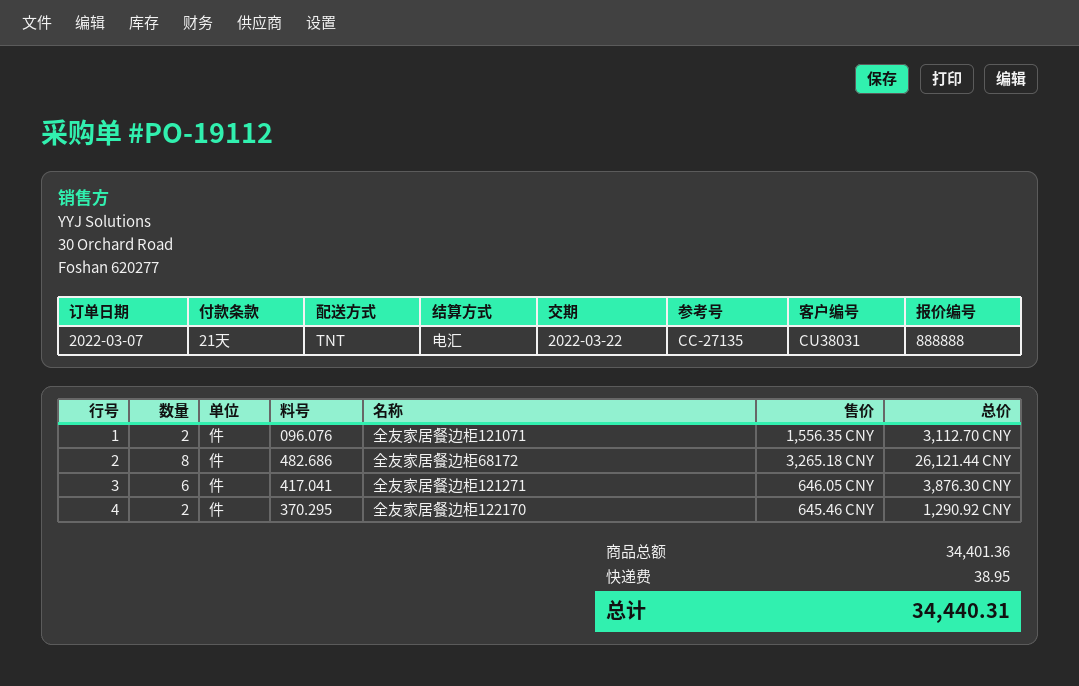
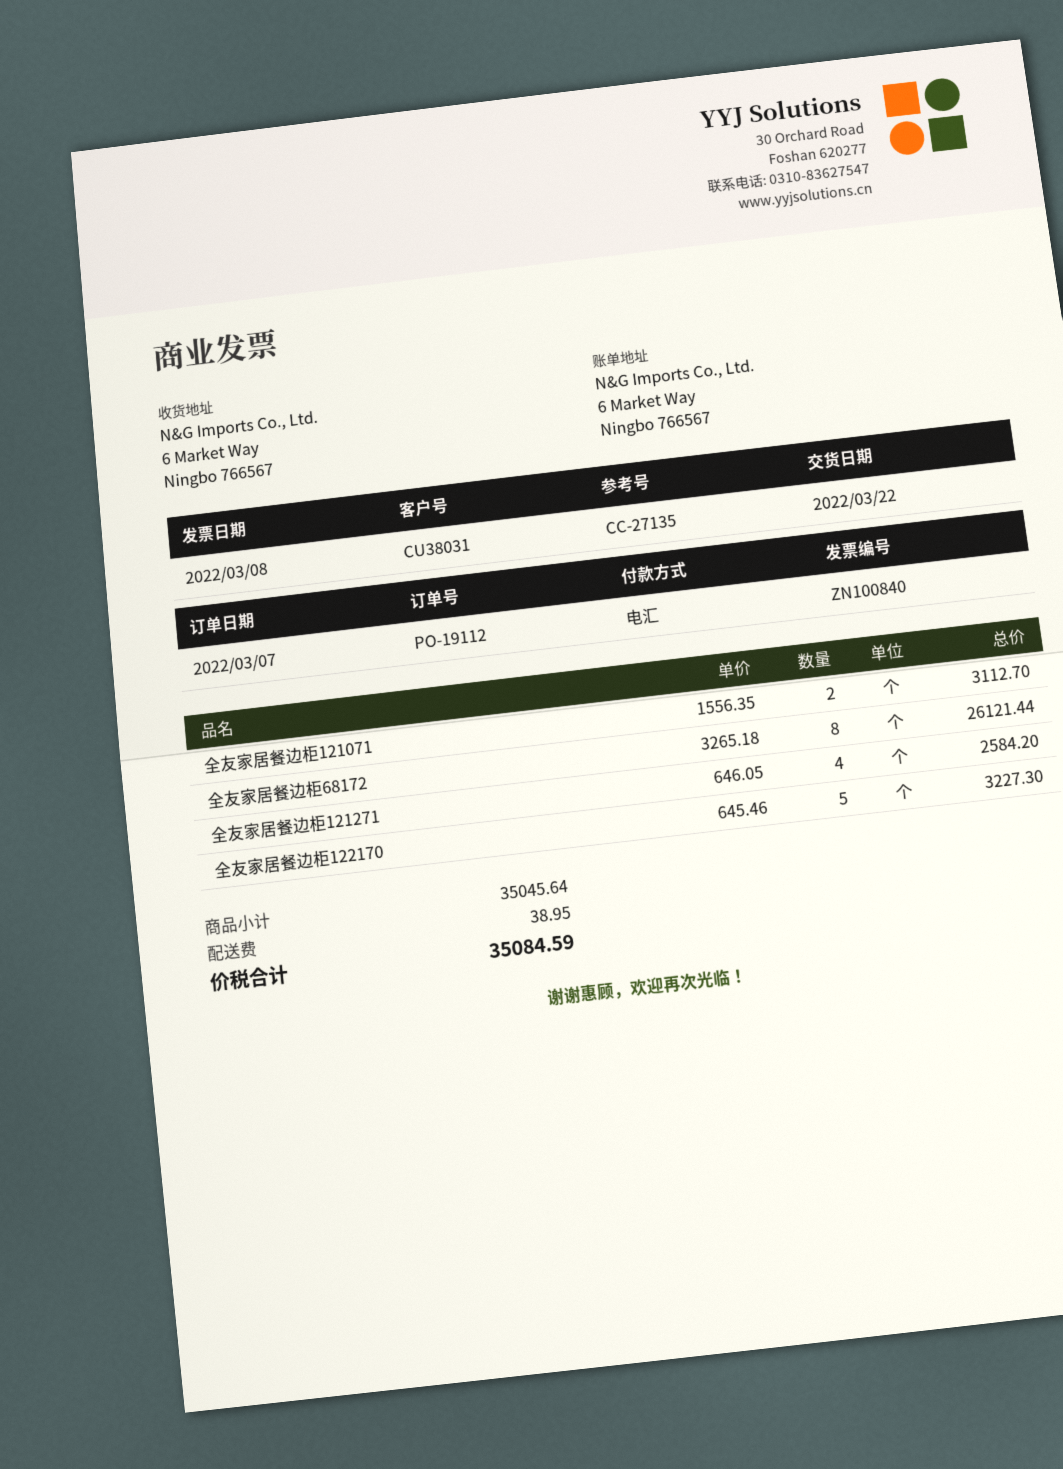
全友家居餐边柜121271: 6 x 646.05 = 3876.30 -> 4 x 646.05 = 2584.20
全友家居餐边柜122170: 2 x 645.46 = 1290.92 -> 5 x 645.46 = 3227.30
subtotal: 34401.36 -> 35045.64
total: 34440.31 -> 35084.59

